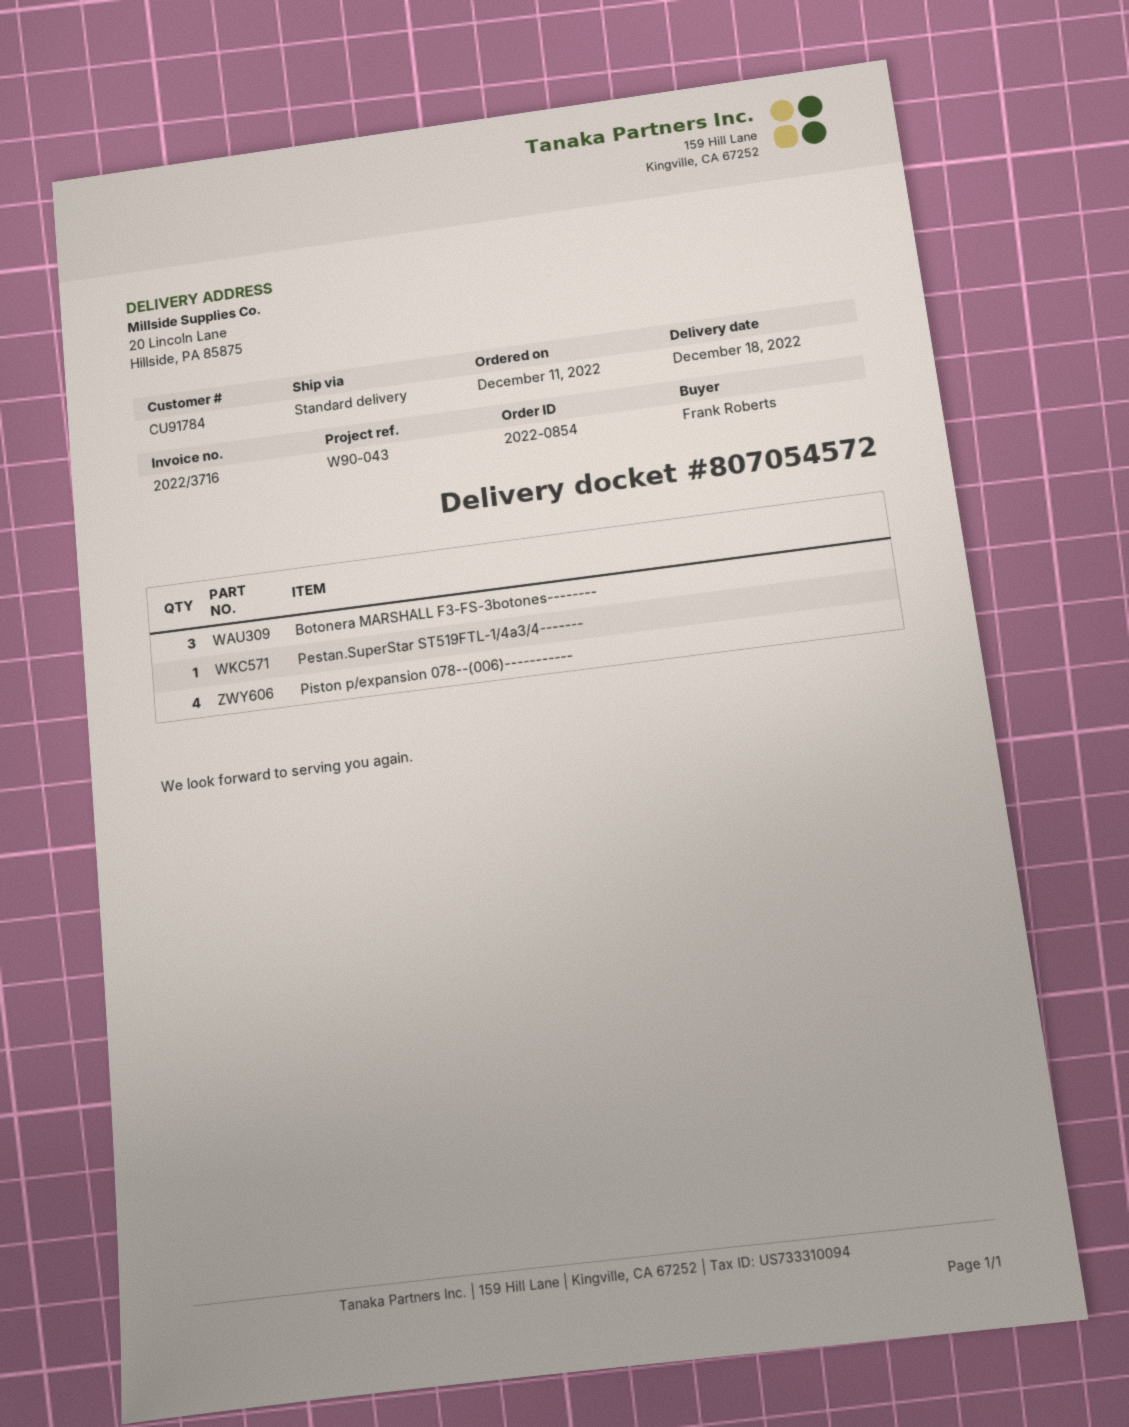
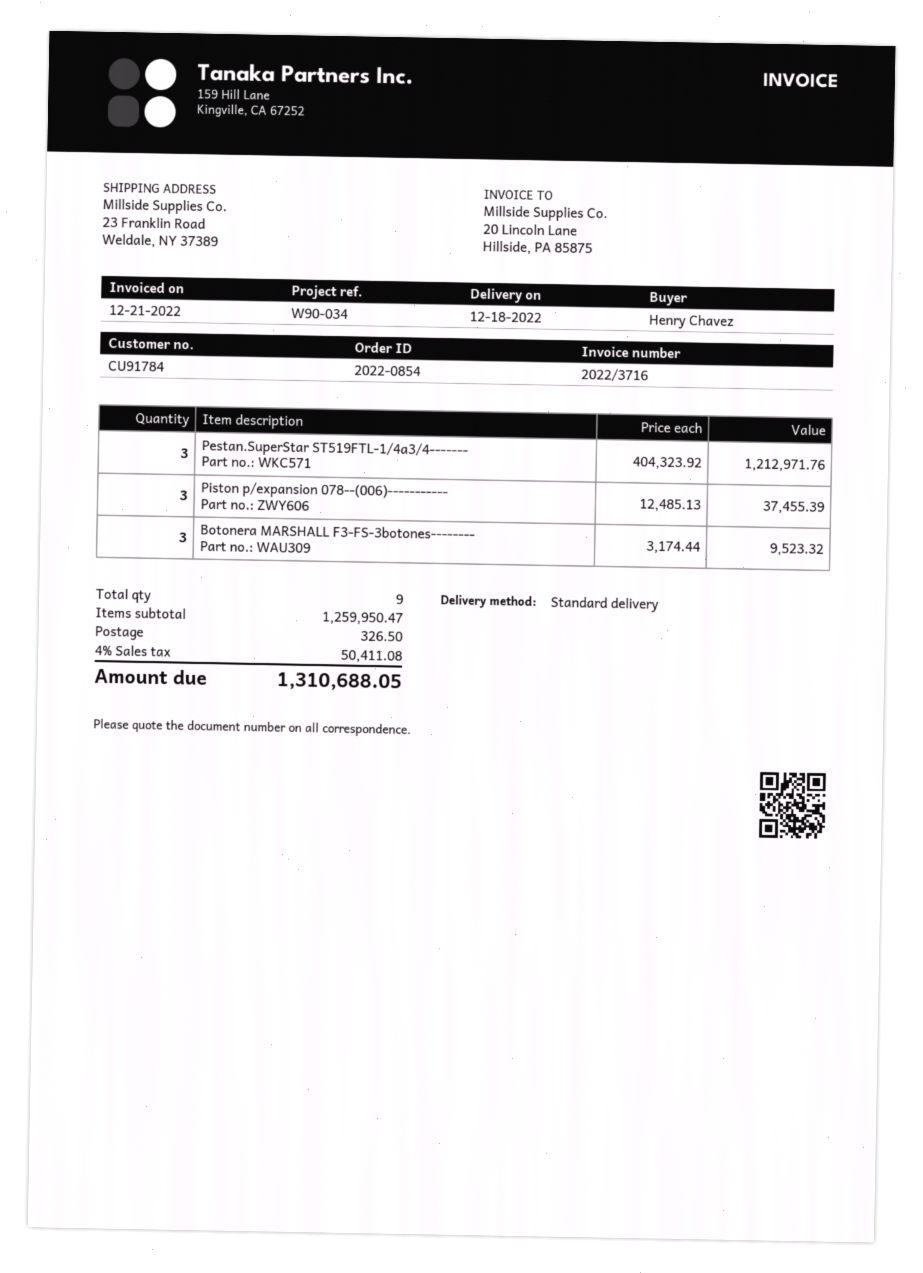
reference: W90-043 -> W90-034
ordered by: Frank Roberts -> Henry Chavez
ship to: 20 Lincoln Lane, Hillside, PA 85875 -> 23 Franklin Road, Weldale, NY 37389
Pestan.SuperStar ST519FTL-1/4a3/4-------: 1 -> 3
Piston p/expansion 078--(006)-----------: 4 -> 3

